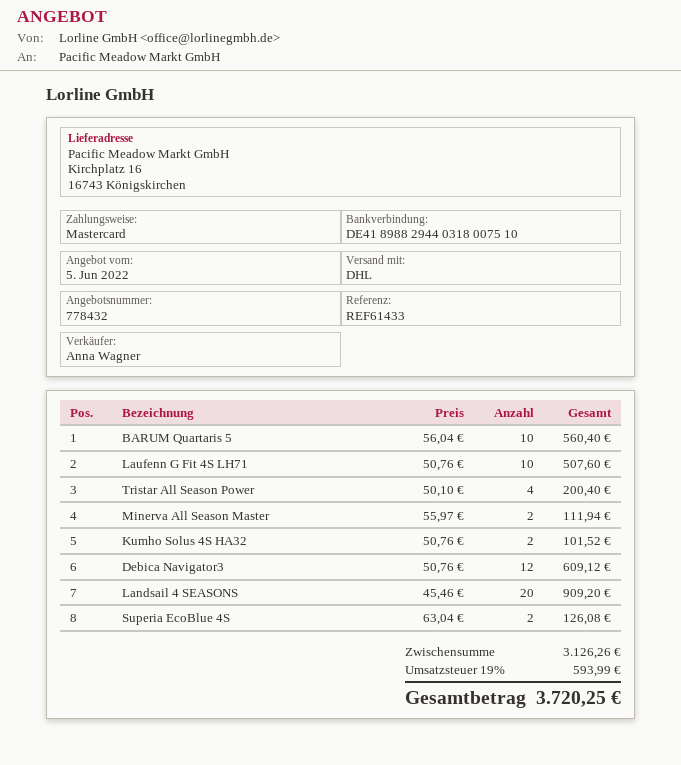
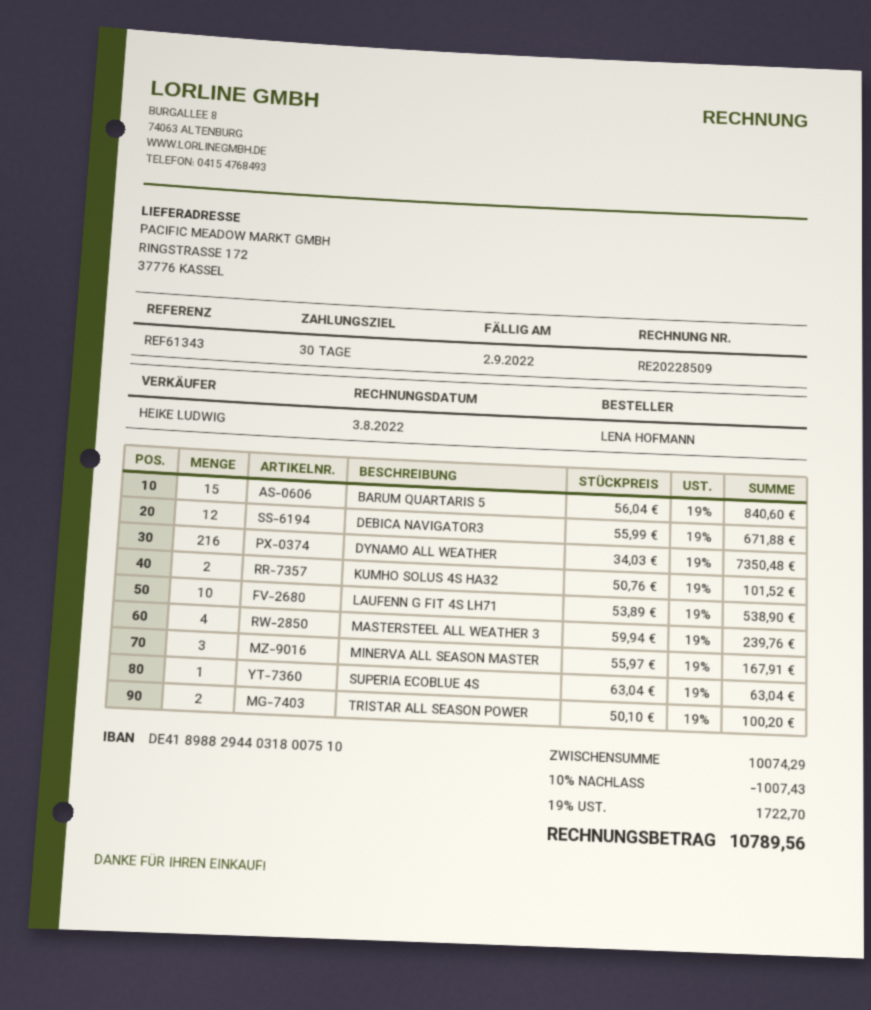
reference: REF61433 -> REF61343
sales rep: Anna Wagner -> HEIKE LUDWIG
ship to: Kirchplatz 16, 16743 Königskirchen -> RINGSTRASSE 172, 37776 KASSEL
BARUM Quartaris 5: 10 x 56.04 = 560.40 -> 15 x 56.04 = 840.60
Laufenn G Fit 4S LH71: 10 x 50.76 = 507.60 -> 10 x 53.89 = 538.90
Tristar All Season Power: 4 x 50.10 = 200.40 -> 2 x 50.10 = 100.20
Minerva All Season Master: 2 x 55.97 = 111.94 -> 3 x 55.97 = 167.91
Debica Navigator3: 12 x 50.76 = 609.12 -> 12 x 55.99 = 671.88
Landsail 4 SEASONS: 20 x 45.46 = 909.20 -> none
Superia EcoBlue 4S: 2 x 63.04 = 126.08 -> 1 x 63.04 = 63.04
DYNAMO ALL WEATHER: none -> 216 x 34.03 = 7350.48
MASTERSTEEL ALL WEATHER 3: none -> 4 x 59.94 = 239.76
subtotal: 3126.26 -> 10074.29
discount: none -> 10% = 1007.43
tax: 19% = 593.99 -> 19% = 1722.70
total: 3720.25 -> 10789.56

